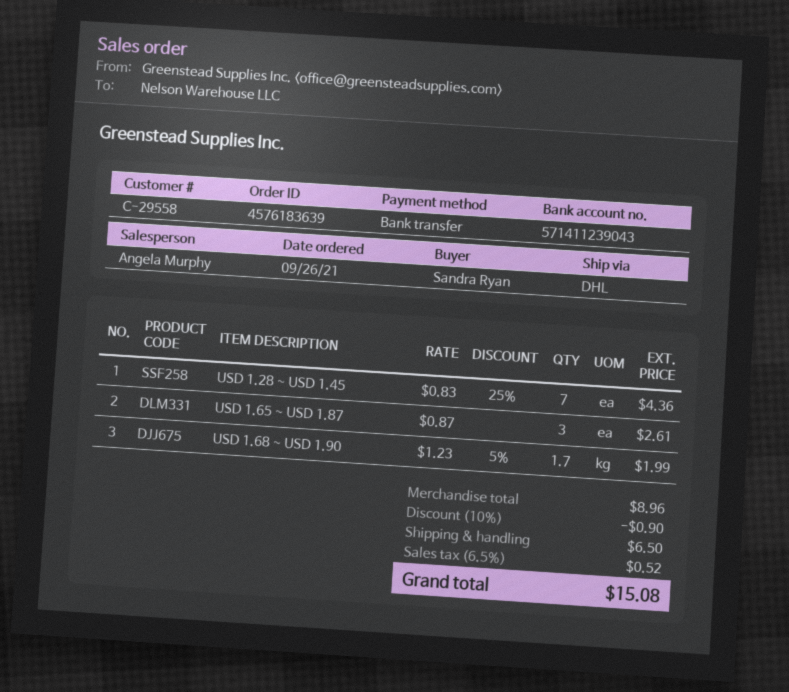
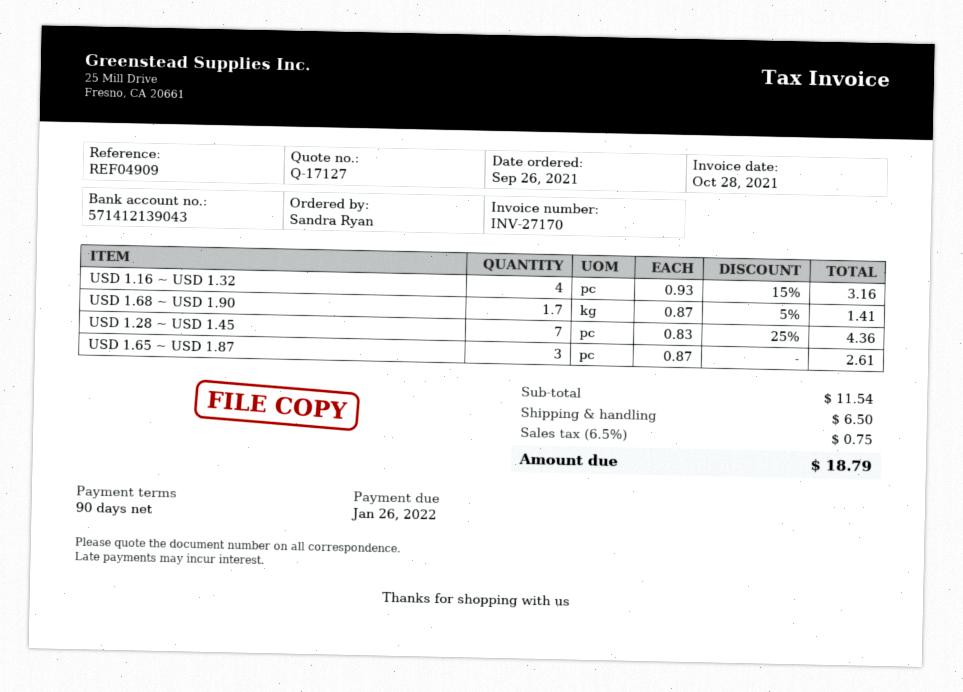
bank account: 571411239043 -> 571412139043
USD 1.68 ~ USD 1.90: 1.7 x 1.23 - 5% = 1.99 -> 1.7 x 0.87 - 5% = 1.41
USD 1.16 ~ USD 1.32: none -> 4 x 0.93 - 15% = 3.16
subtotal: 8.96 -> 11.54
discount: 10% = 0.90 -> none
tax: 6.5% = 0.52 -> 6.5% = 0.75
total: 15.08 -> 18.79

